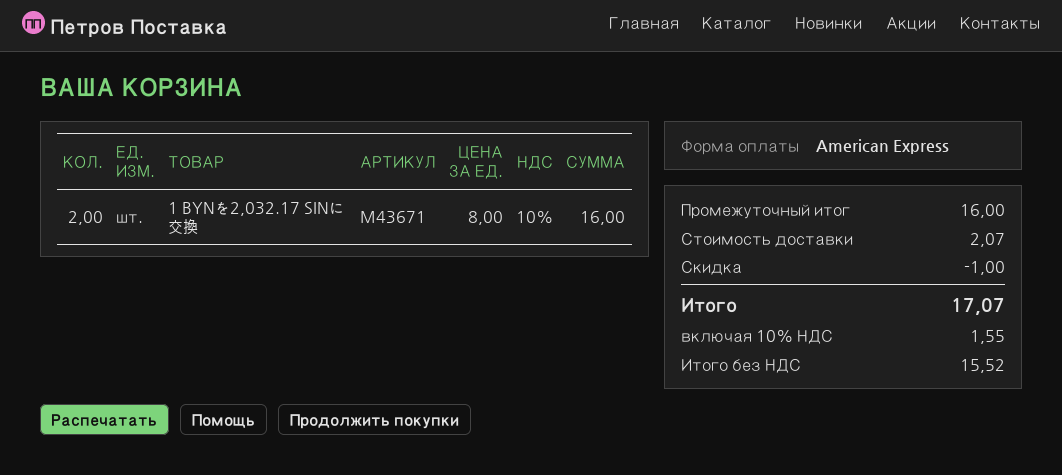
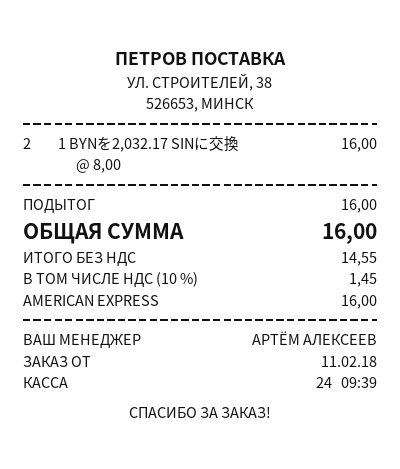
discount: 1.00 -> none
shipping: 2.07 -> none
net: 15.52 -> 14.55
tax: 10% = 1.55 -> 10% = 1.45
total: 17.07 -> 16.00

